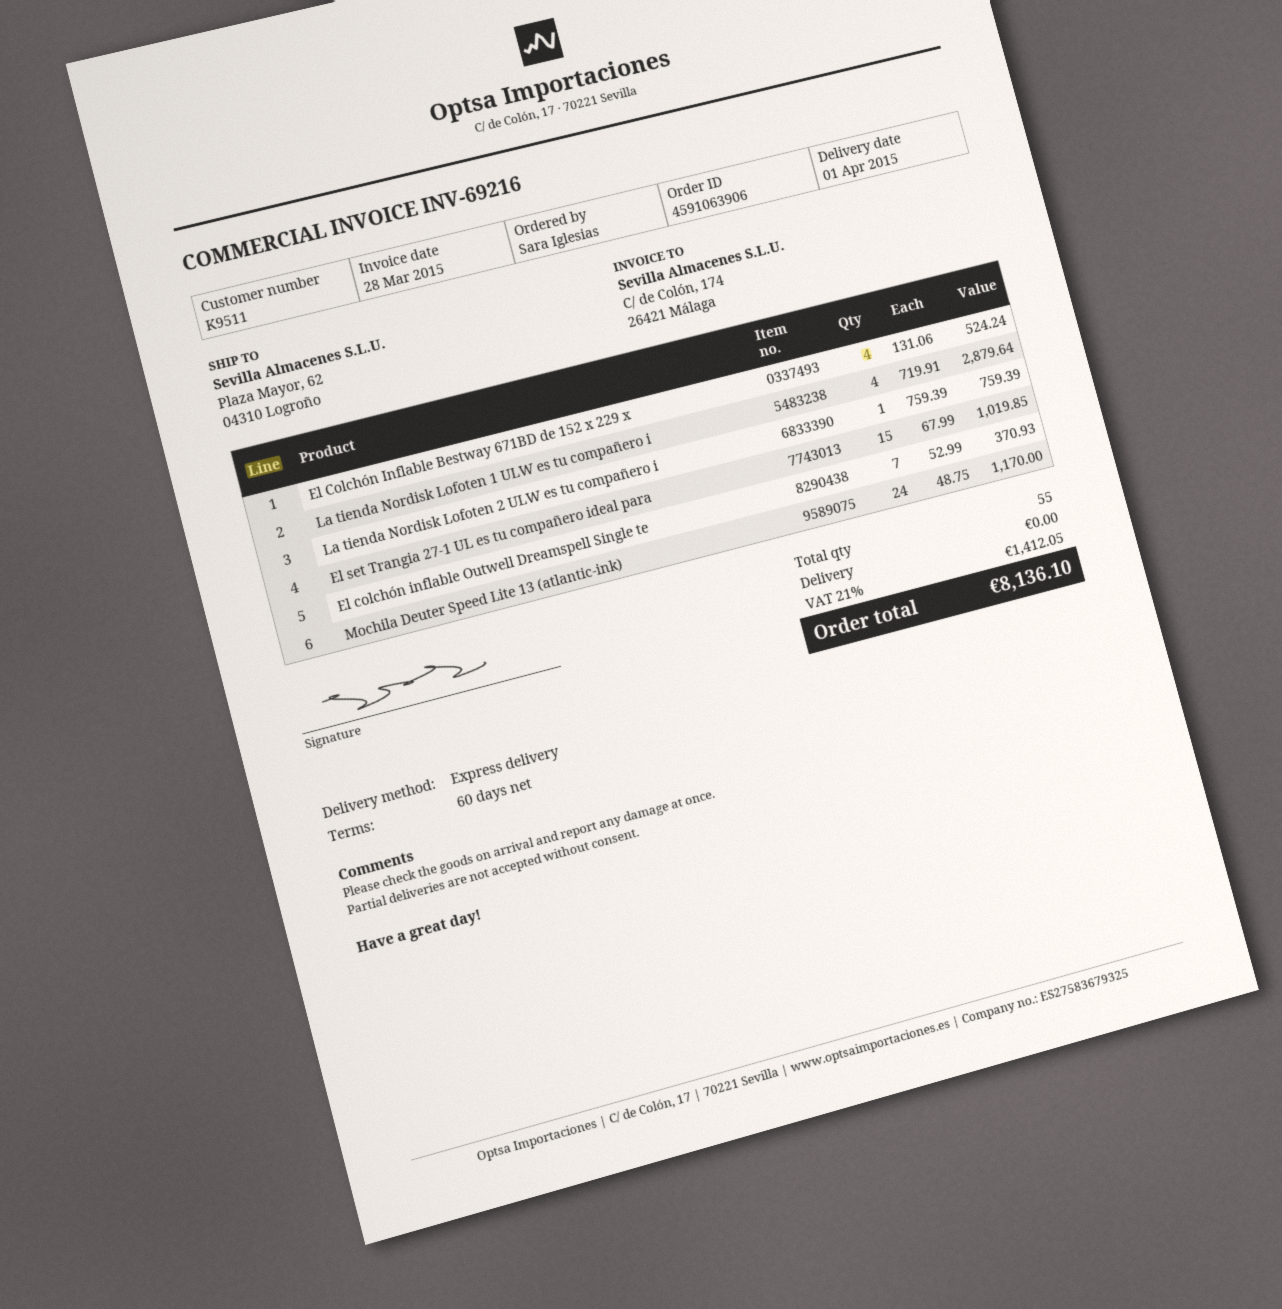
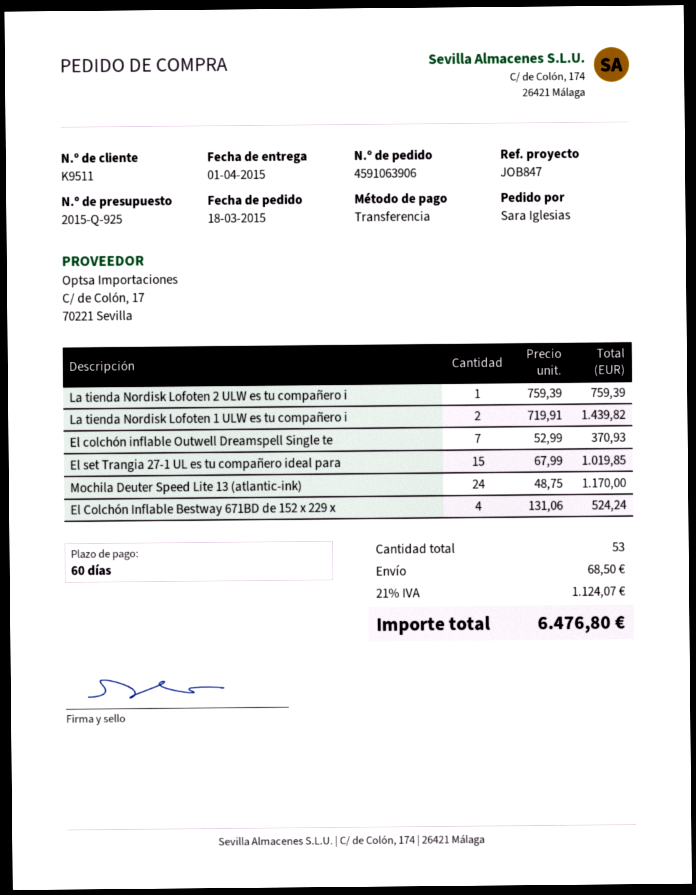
La tienda Nordisk Lofoten 1 ULW es tu compañero i: 4 x 719.91 = 2879.64 -> 2 x 719.91 = 1439.82
total quantity: 55 -> 53
shipping: 0.00 -> 68.50
tax: 21% = 1412.05 -> 21% = 1124.07
total: 8136.10 -> 6476.80

